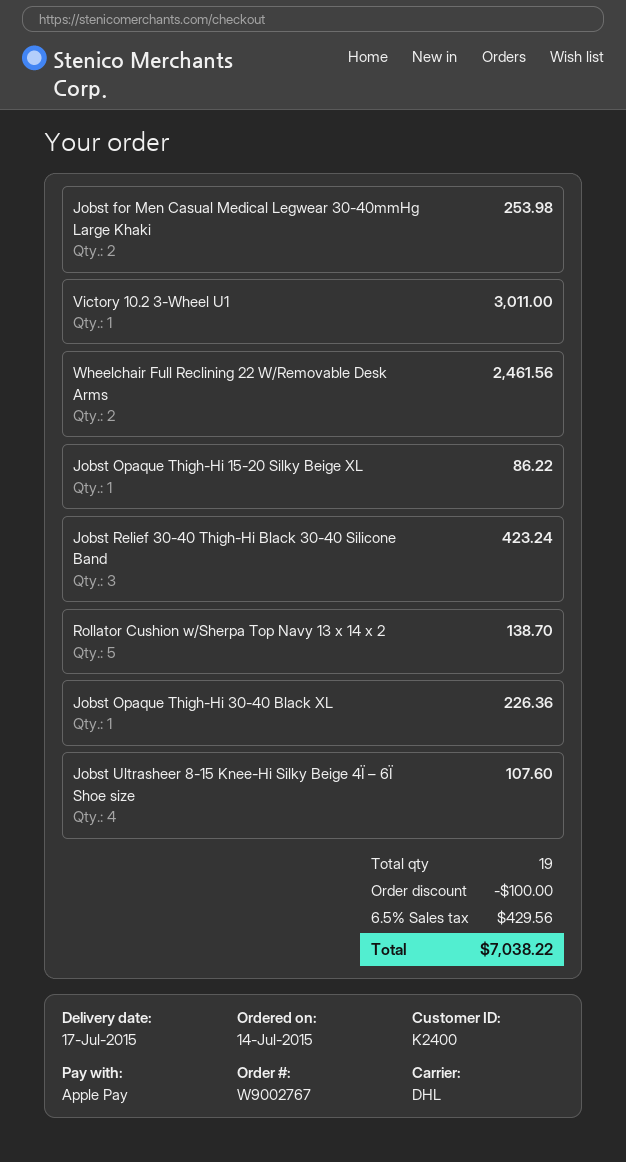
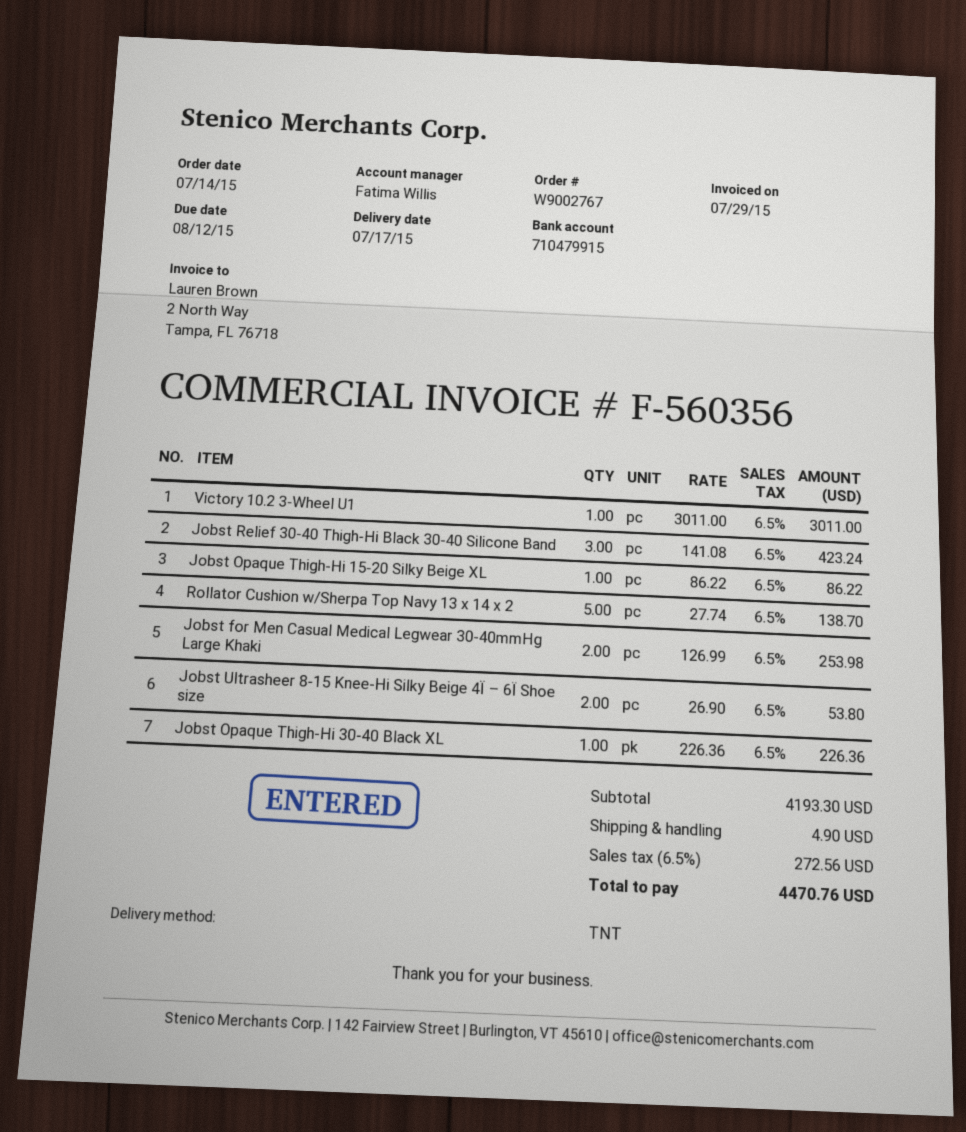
shipping method: DHL -> TNT
Wheelchair Full Reclining 22 W/Removable Desk Arms: 2 for 2461.56 -> none
Jobst Ultrasheer 8-15 Knee-Hi Silky Beige 4Ï – 6Ï Shoe size: 4 for 107.60 -> 2 for 53.80
discount: 100.00 -> none
shipping: none -> 4.90
tax: 6.5% = 429.56 -> 6.5% = 272.56
total: 7038.22 -> 4470.76

